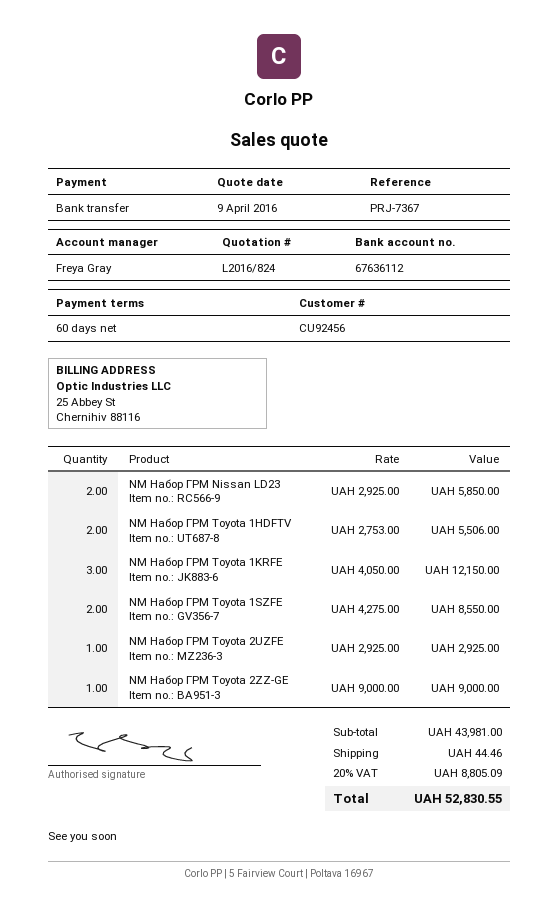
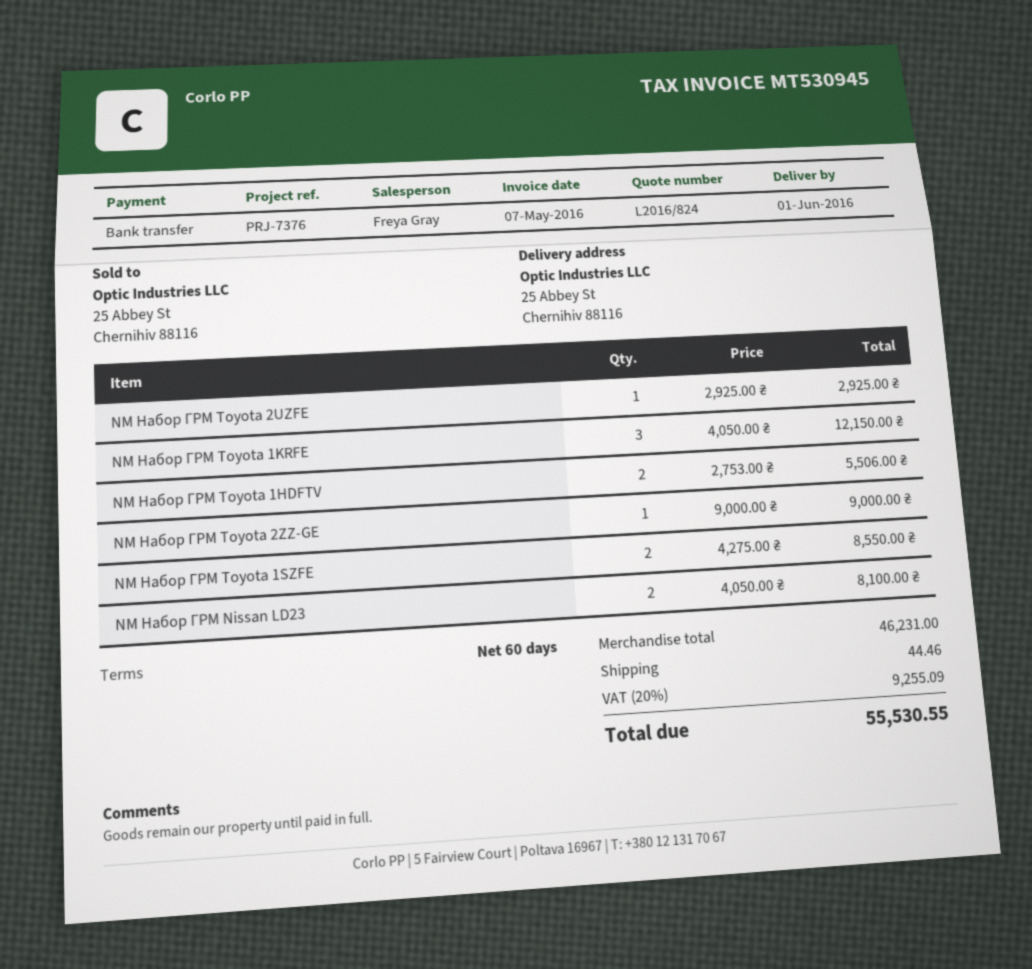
reference: PRJ-7367 -> PRJ-7376
NM Набор ГРМ Nissan LD23: 2 x 2925.00 = 5850.00 -> 2 x 4050.00 = 8100.00
subtotal: 43981.00 -> 46231.00
tax: 20% = 8805.09 -> 20% = 9255.09
total: 52830.55 -> 55530.55

